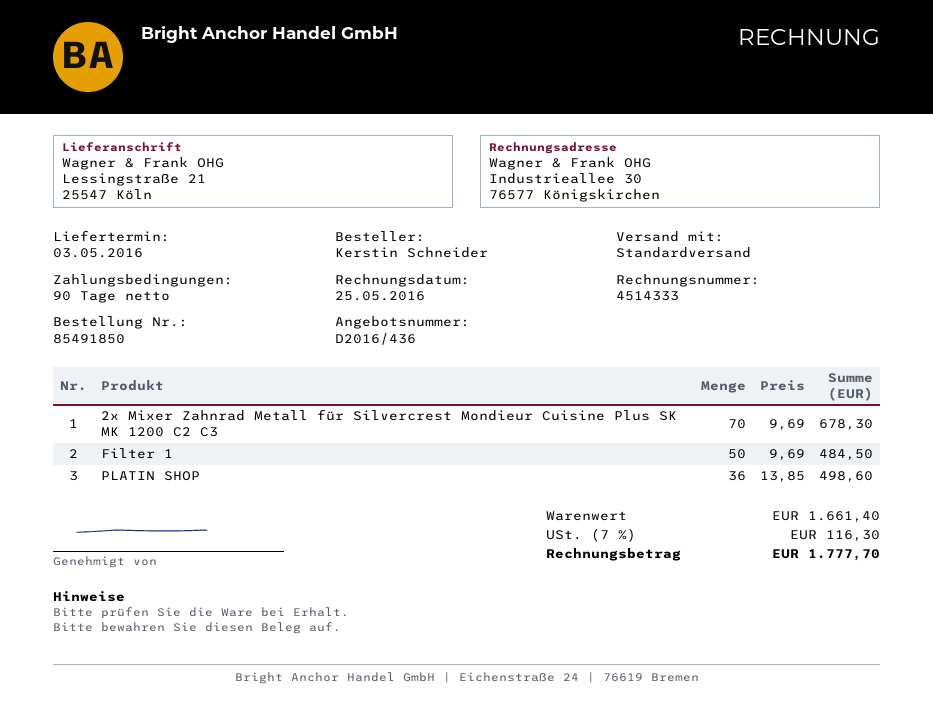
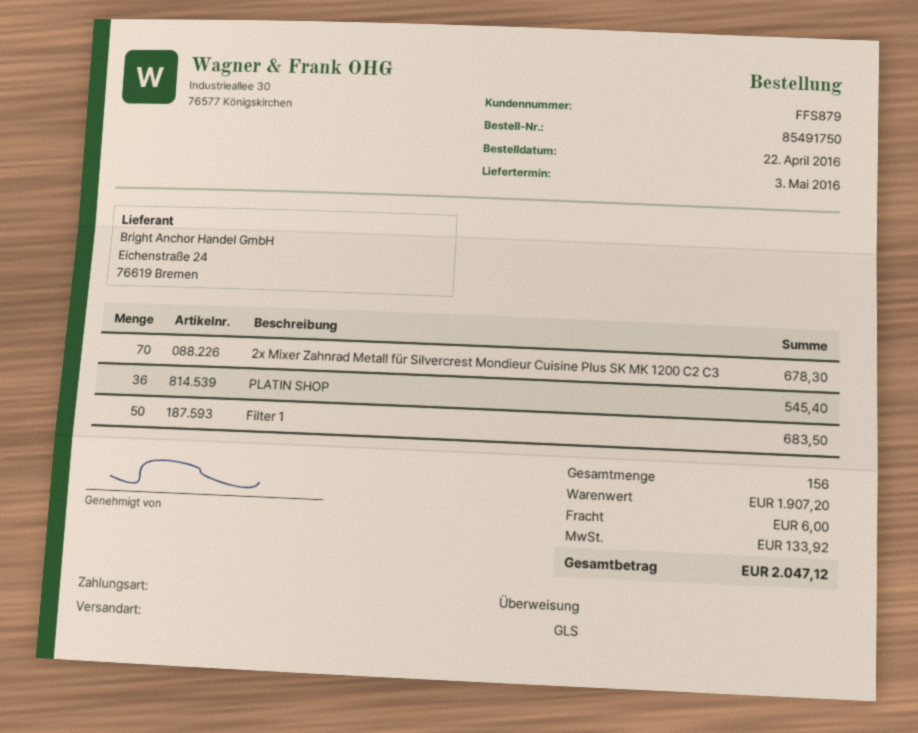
order number: 85491850 -> 85491750
shipping method: standard -> GLS
Filter 1: 50 for 484.50 -> 50 for 683.50
PLATIN SHOP: 36 for 498.60 -> 36 for 545.40
subtotal: 1661.40 -> 1907.20
shipping: none -> 6.00
tax: 116.30 -> 133.92
total: 1777.70 -> 2047.12

